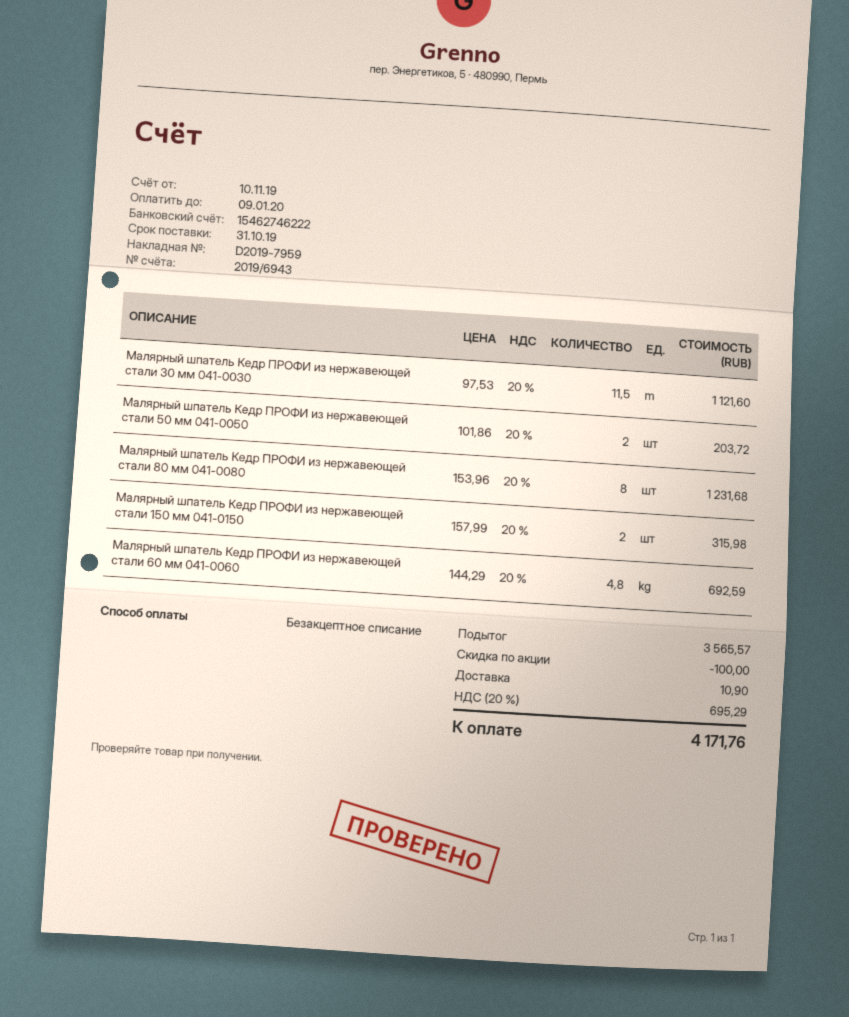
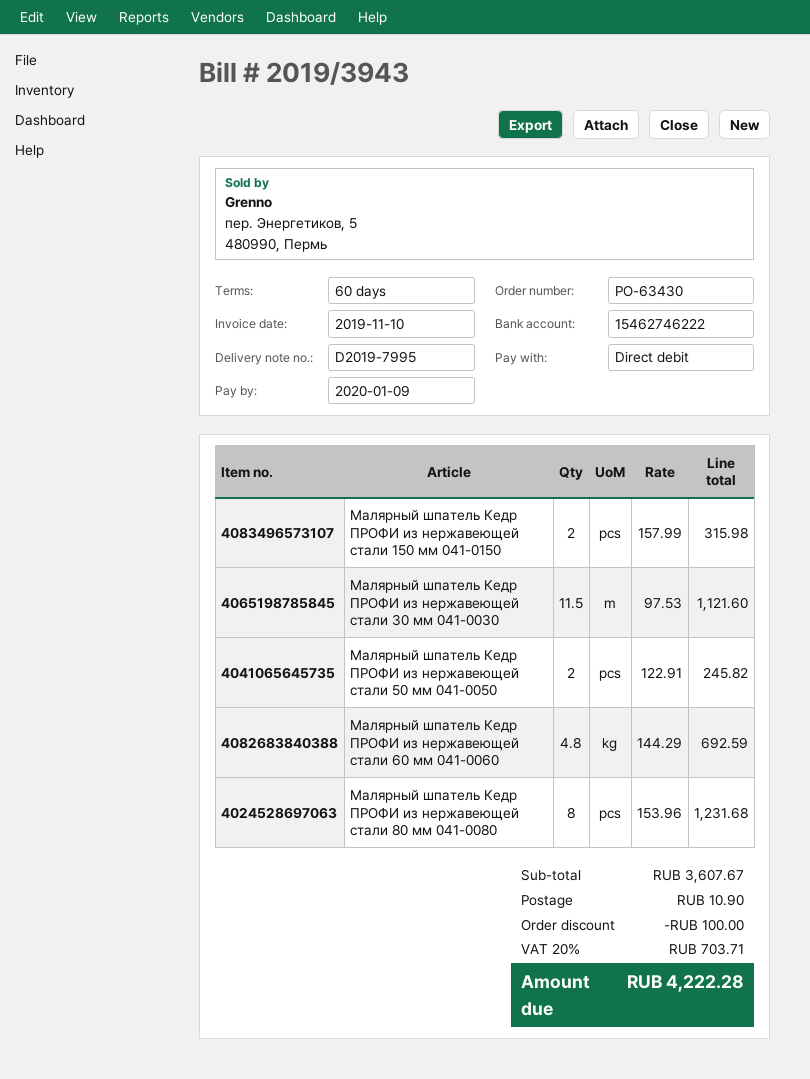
delivery note number: D2019-7959 -> D2019-7995
invoice number: 2019/6943 -> 2019/3943
Малярный шпатель Кедр ПРОФИ из нержавеющей стали 50 мм 041-0050: 2 x 101.86 = 203.72 -> 2 x 122.91 = 245.82
subtotal: 3565.57 -> 3607.67
tax: 20% = 695.29 -> 20% = 703.71
total: 4171.76 -> 4222.28

